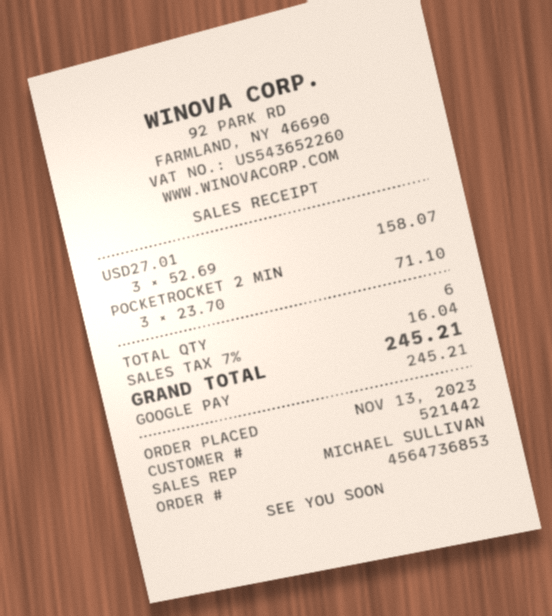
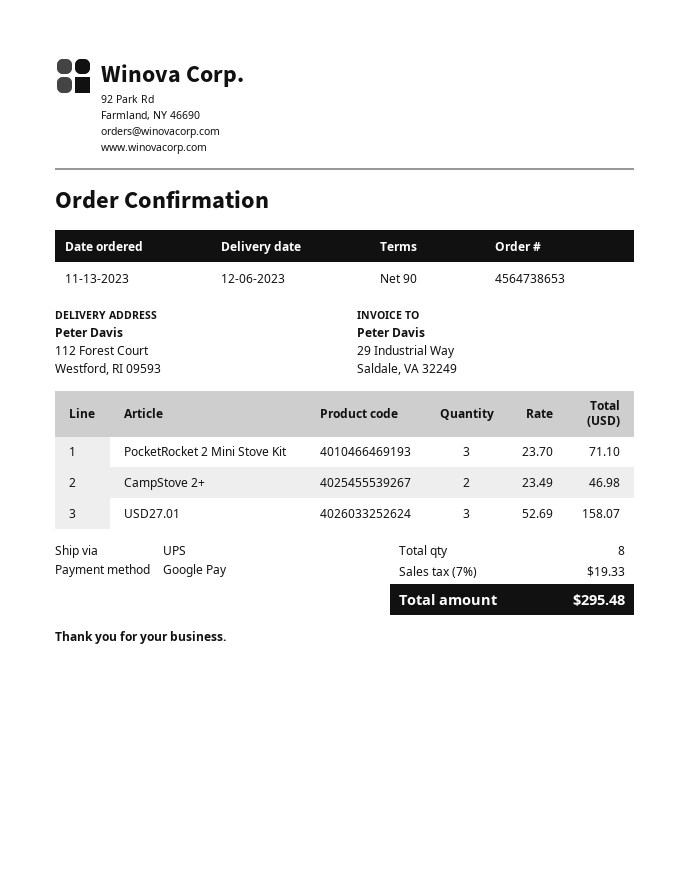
order number: 4564736853 -> 4564738653
CampStove 2+: none -> 2 x 23.49 = 46.98
total quantity: 6 -> 8
tax: 7% = 16.04 -> 7% = 19.33
total: 245.21 -> 295.48

